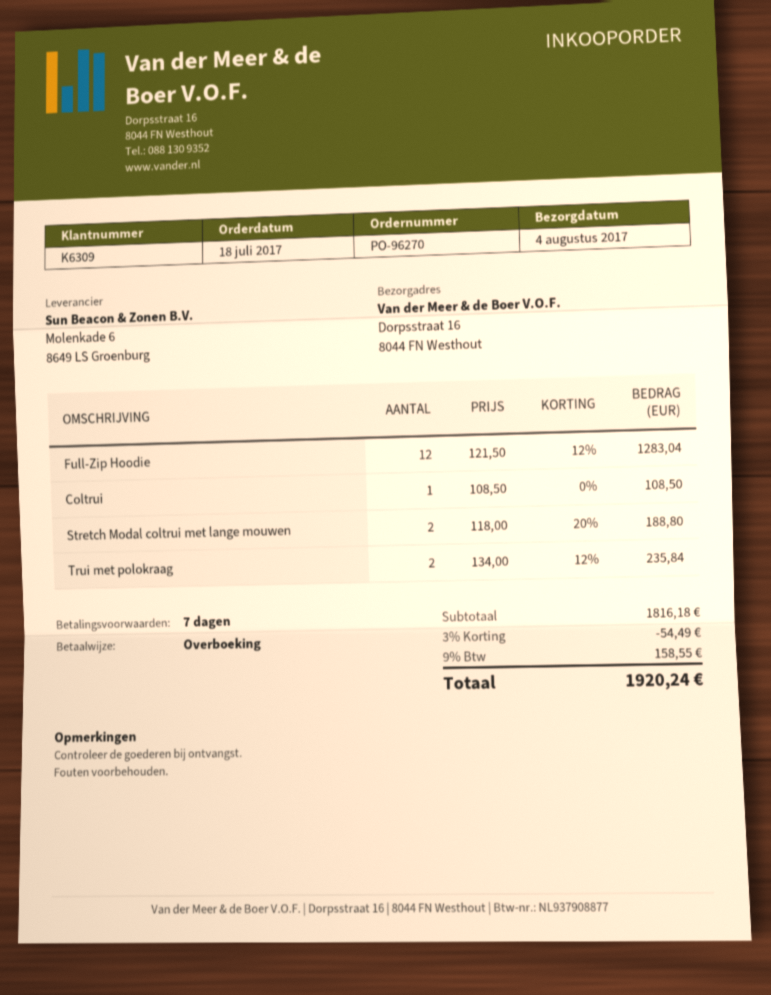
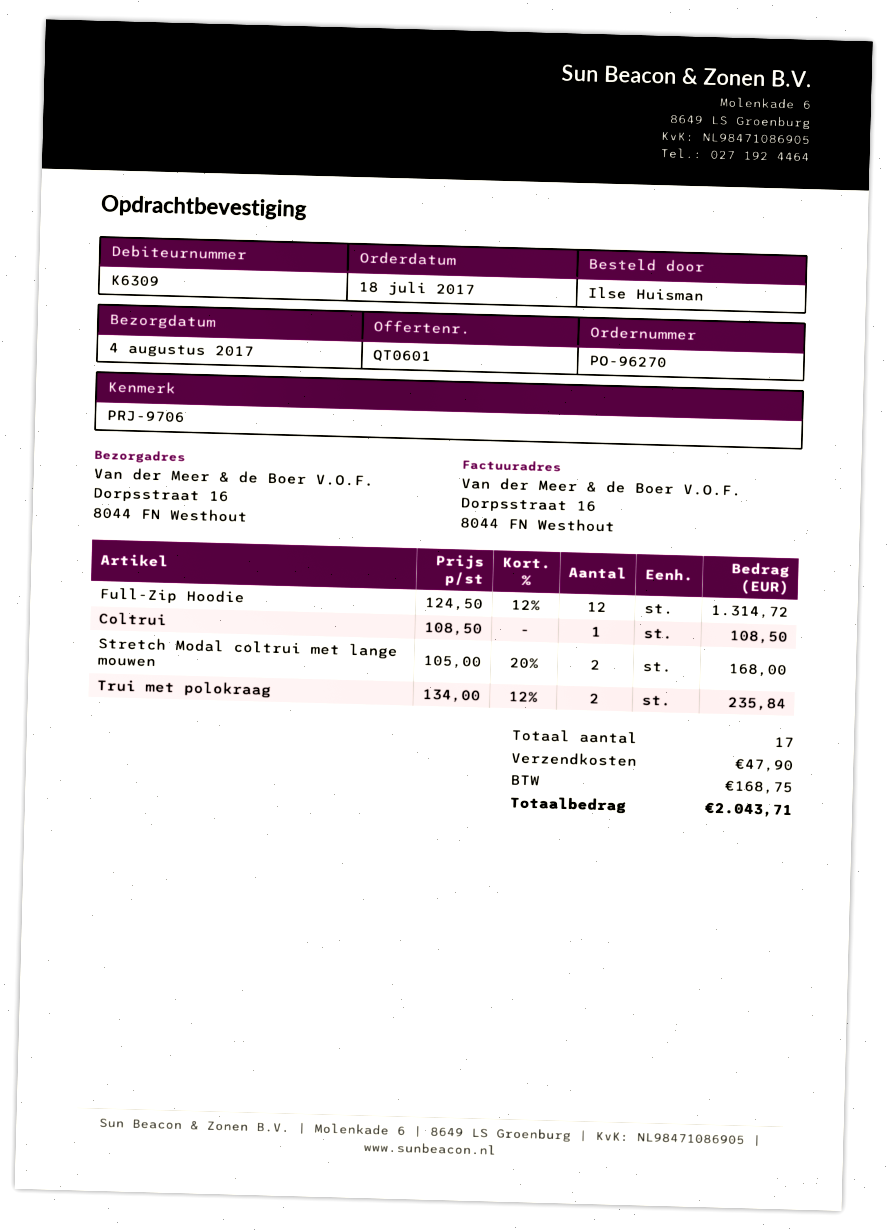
Full-Zip Hoodie: 12 x 121.50 - 12% = 1283.04 -> 12 x 124.50 - 12% = 1314.72
Stretch Modal coltrui met lange mouwen: 2 x 118.00 - 20% = 188.80 -> 2 x 105.00 - 20% = 168.00
discount: 3% = 54.49 -> none
shipping: none -> 47.90
tax: 158.55 -> 168.75
total: 1920.24 -> 2043.71

